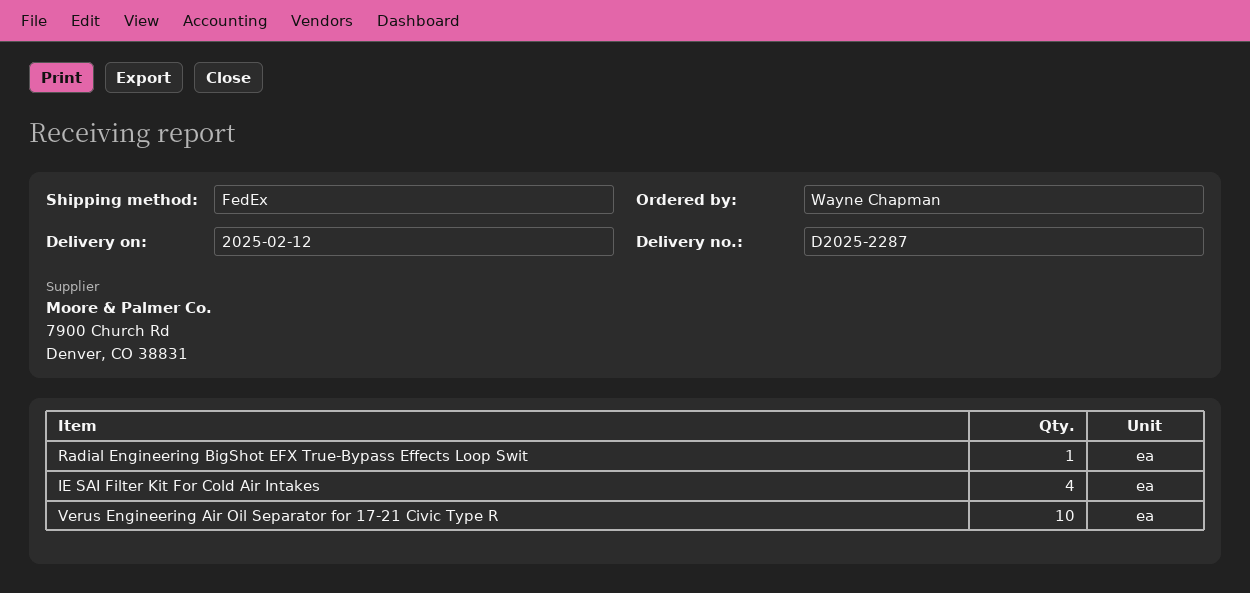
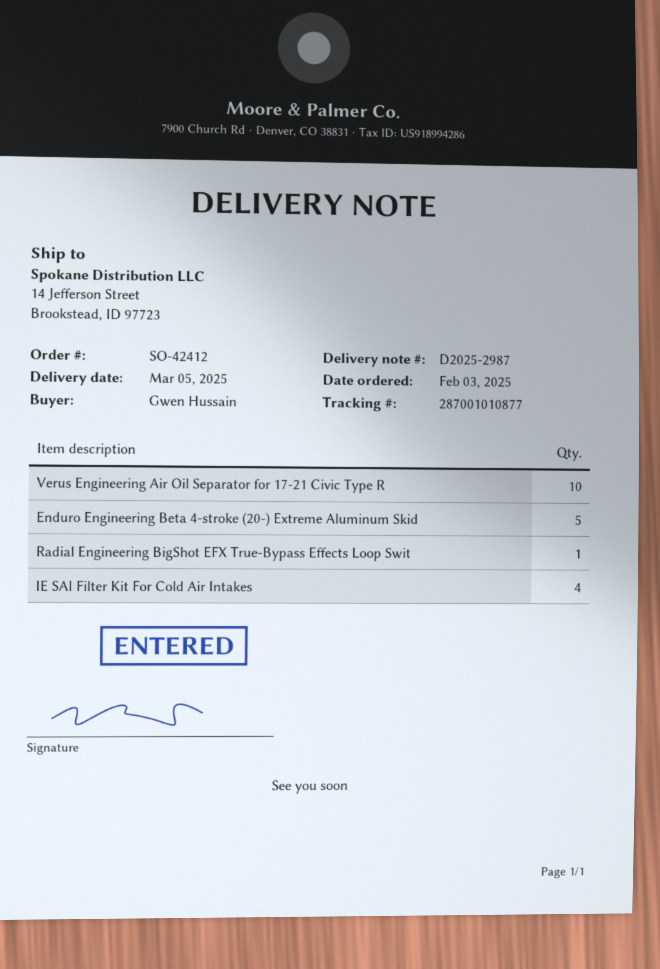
delivery note number: D2025-2287 -> D2025-2987
delivery date: 2025-02-12 -> 2025-03-05
ordered by: Wayne Chapman -> Gwen Hussain
Enduro Engineering Beta 4-stroke (20-) Extreme Aluminum Skid: none -> 5

